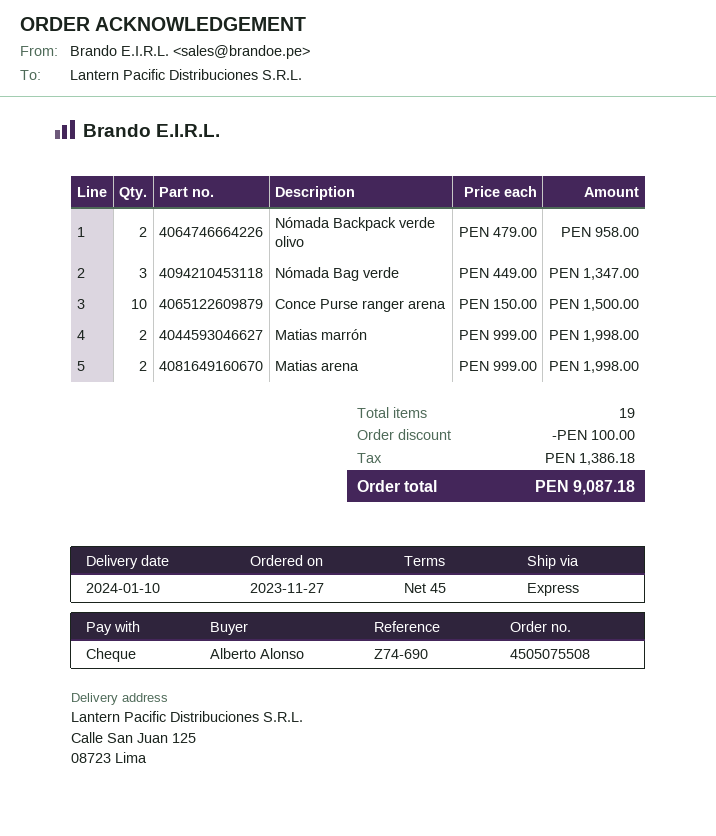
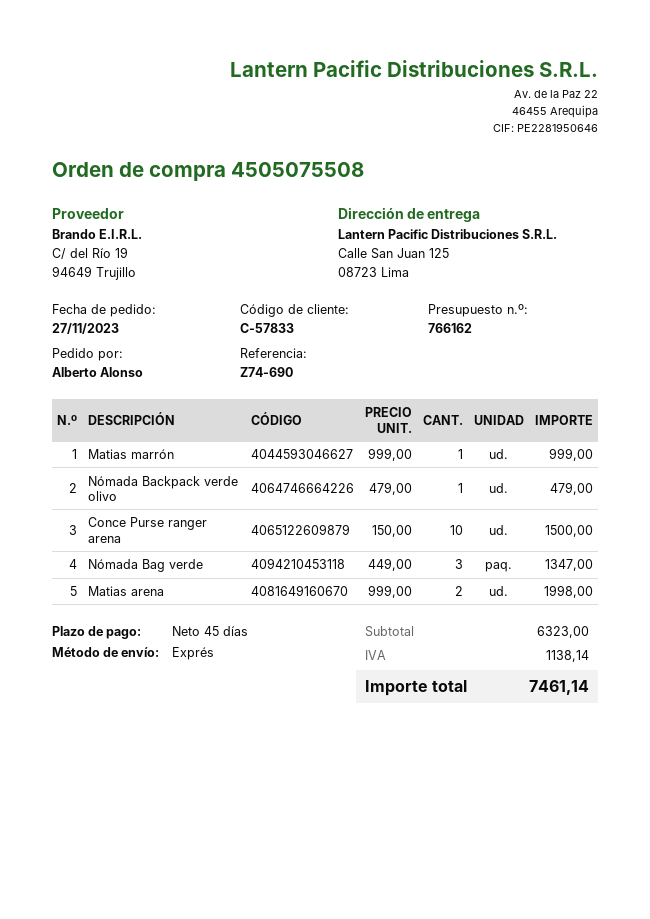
Nómada Backpack verde olivo: 2 x 479.00 = 958.00 -> 1 x 479.00 = 479.00
Matias marrón: 2 x 999.00 = 1998.00 -> 1 x 999.00 = 999.00
discount: 100.00 -> none
tax: 1386.18 -> 1138.14
total: 9087.18 -> 7461.14

